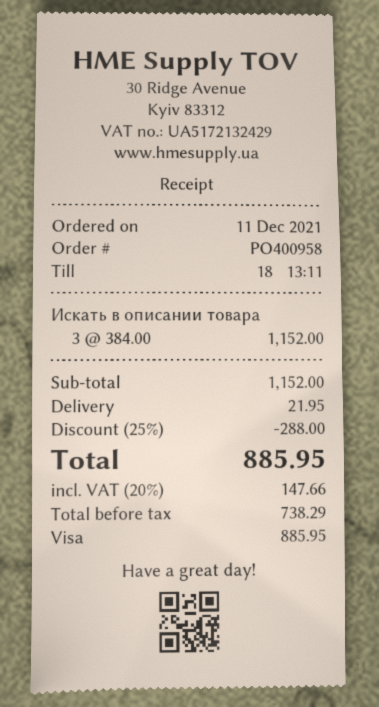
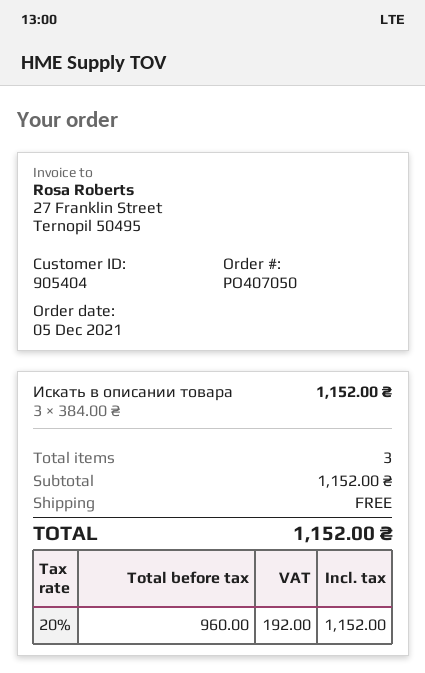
order number: PO400958 -> PO407050
order date: 2021-12-11 -> 2021-12-05
discount: 25% = 288.00 -> none
shipping: 21.95 -> 0.00
net: 738.29 -> 960.00
tax: 20% = 147.66 -> 20% = 192.00
total: 885.95 -> 1152.00

